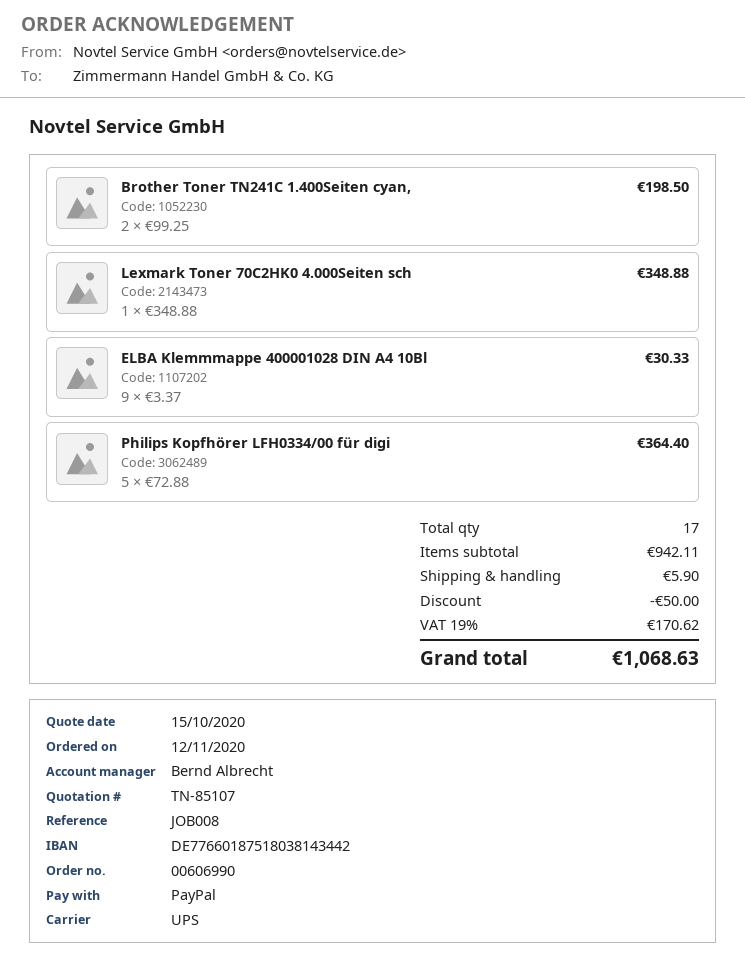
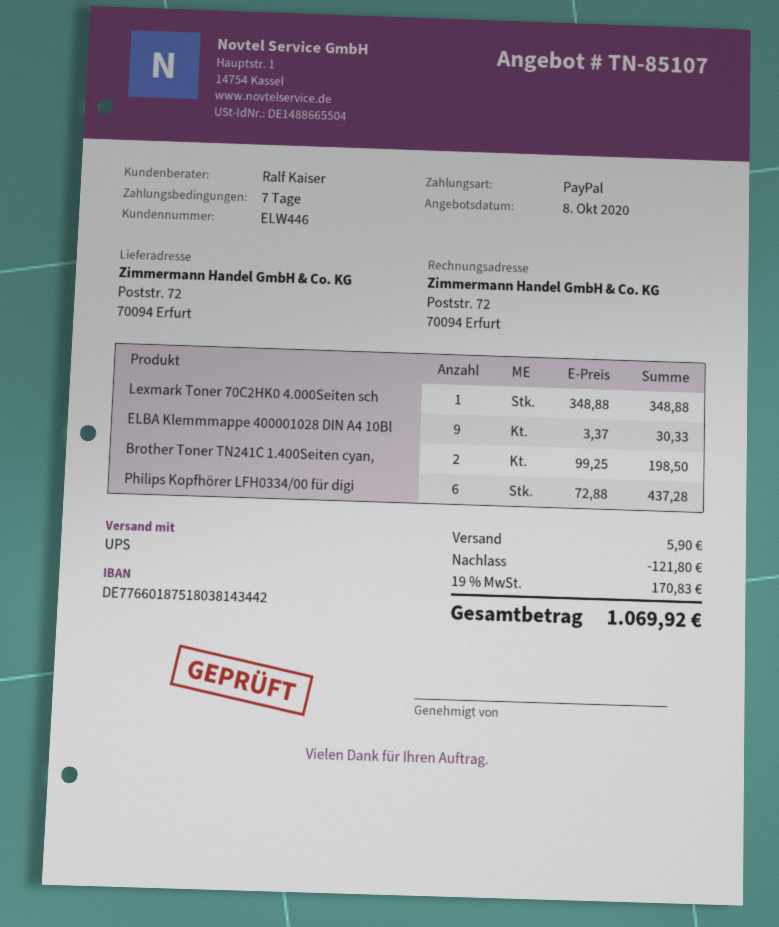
quote date: 2020-10-15 -> 2020-10-08
sales rep: Bernd Albrecht -> Ralf Kaiser
Philips Kopfhörer LFH0334/00 für digi: 5 x 72.88 = 364.40 -> 6 x 72.88 = 437.28
discount: 50.00 -> 121.80
tax: 19% = 170.62 -> 19% = 170.83
total: 1068.63 -> 1069.92

